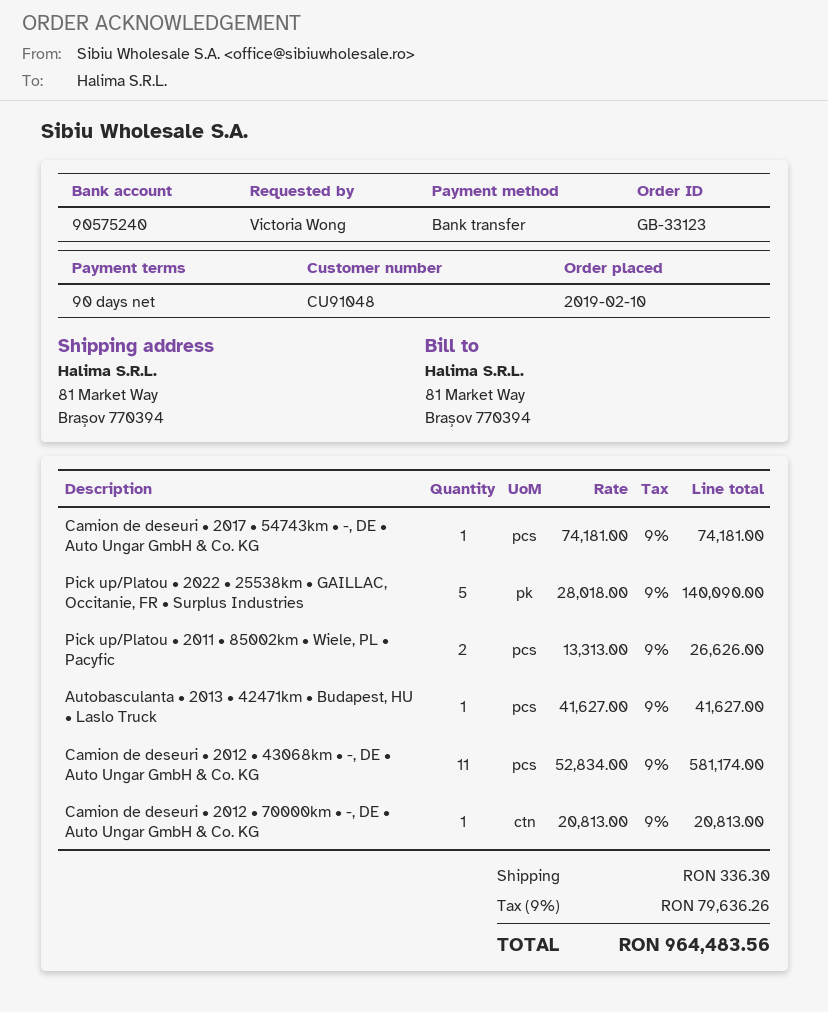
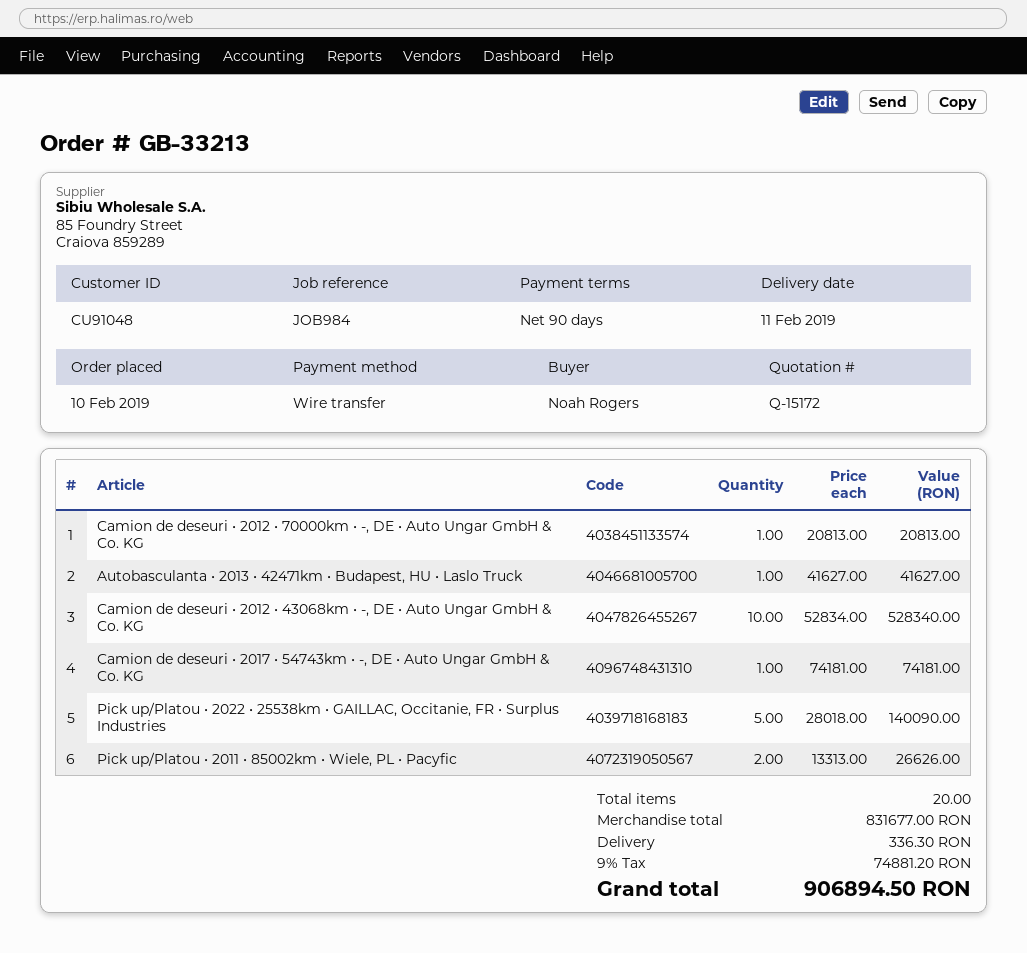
order number: GB-33123 -> GB-33213
ordered by: Victoria Wong -> Noah Rogers
Camion de deseuri • 2012 • 43068km • -, DE • Auto Ungar GmbH & Co. KG: 11 x 52834.00 = 581174.00 -> 10 x 52834.00 = 528340.00
tax: 9% = 79636.26 -> 9% = 74881.20
total: 964483.56 -> 906894.50

